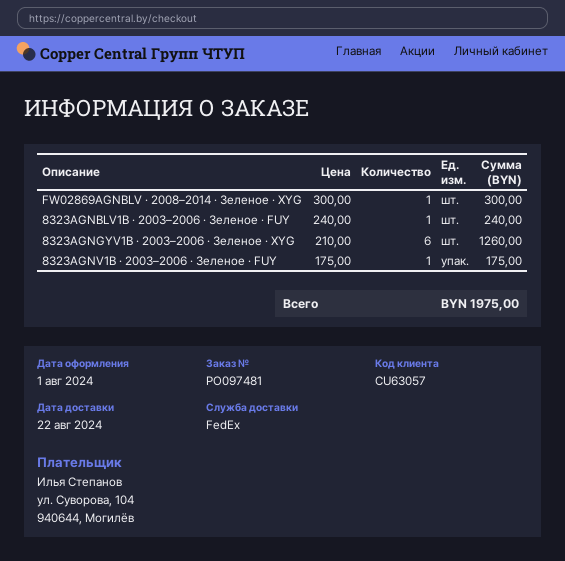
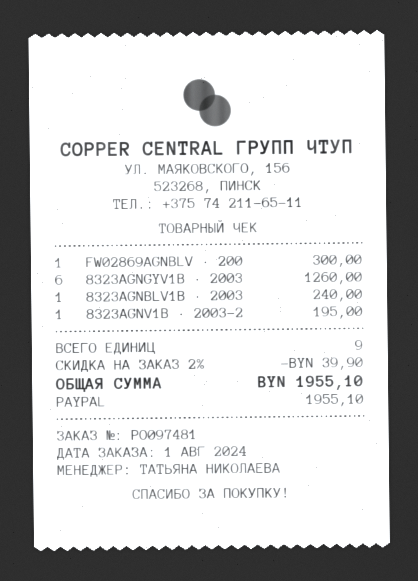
8323AGNV1B · 2003–2006 · Зеленое · FUY: 1 for 175.00 -> 1 for 195.00
discount: none -> 2% = 39.90
total: 1975.00 -> 1955.10

